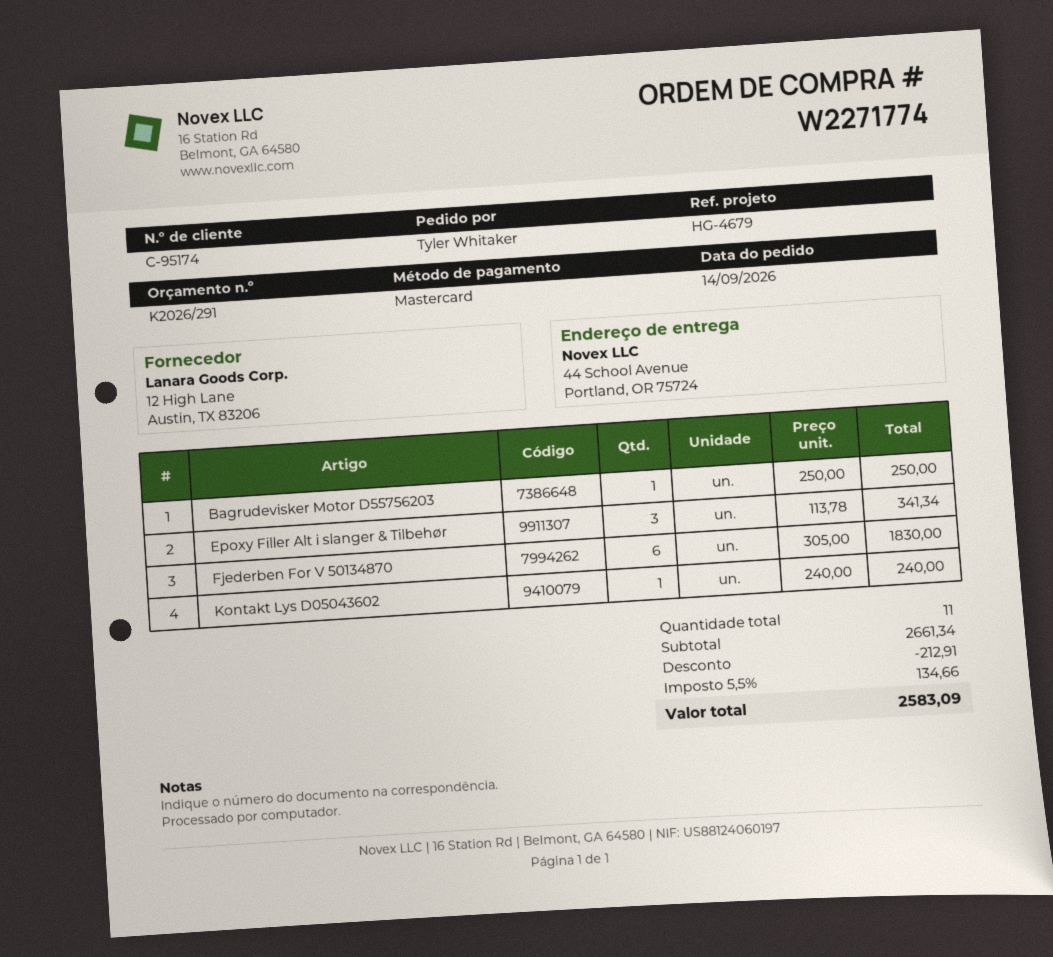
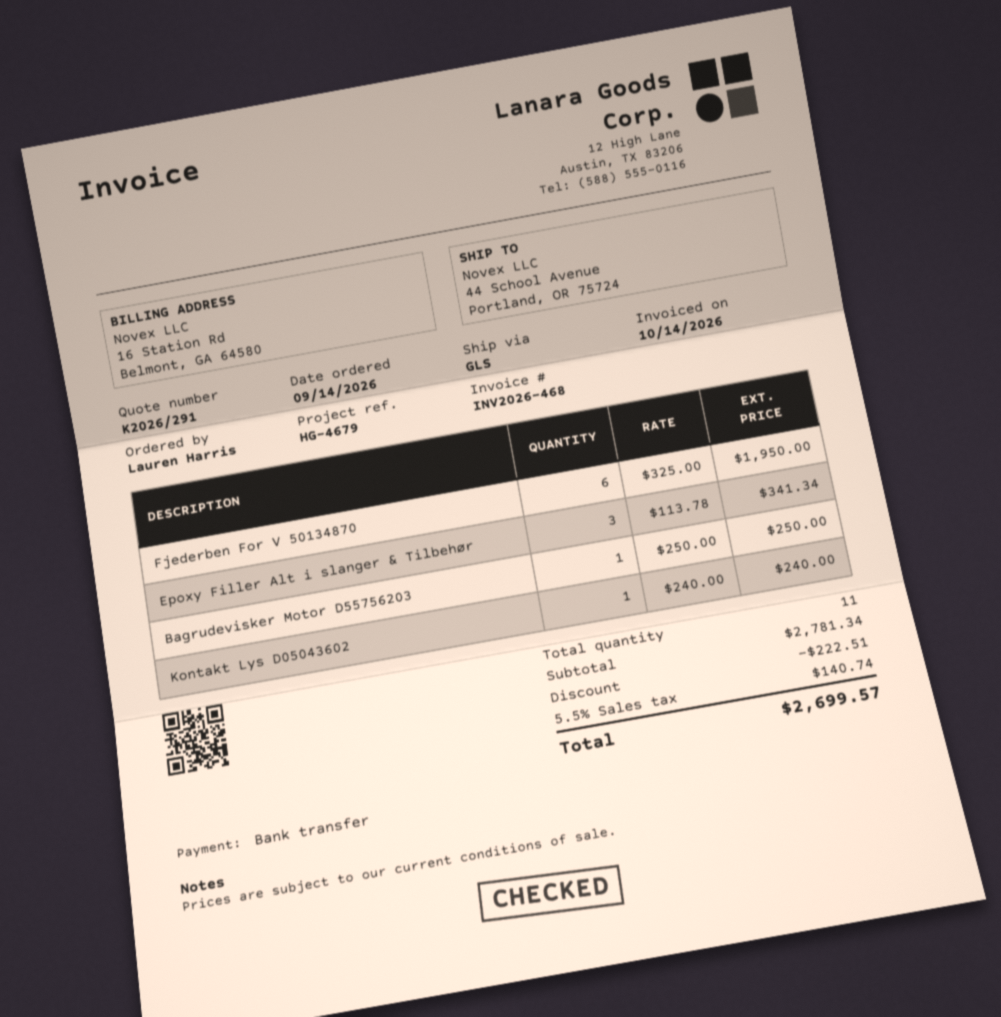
ordered by: Tyler Whitaker -> Lauren Harris
payment method: Mastercard -> bank transfer
Fjederben For V 50134870: 6 x 305.00 = 1830.00 -> 6 x 325.00 = 1950.00
subtotal: 2661.34 -> 2781.34
discount: 212.91 -> 222.51
tax: 5.5% = 134.66 -> 5.5% = 140.74
total: 2583.09 -> 2699.57

